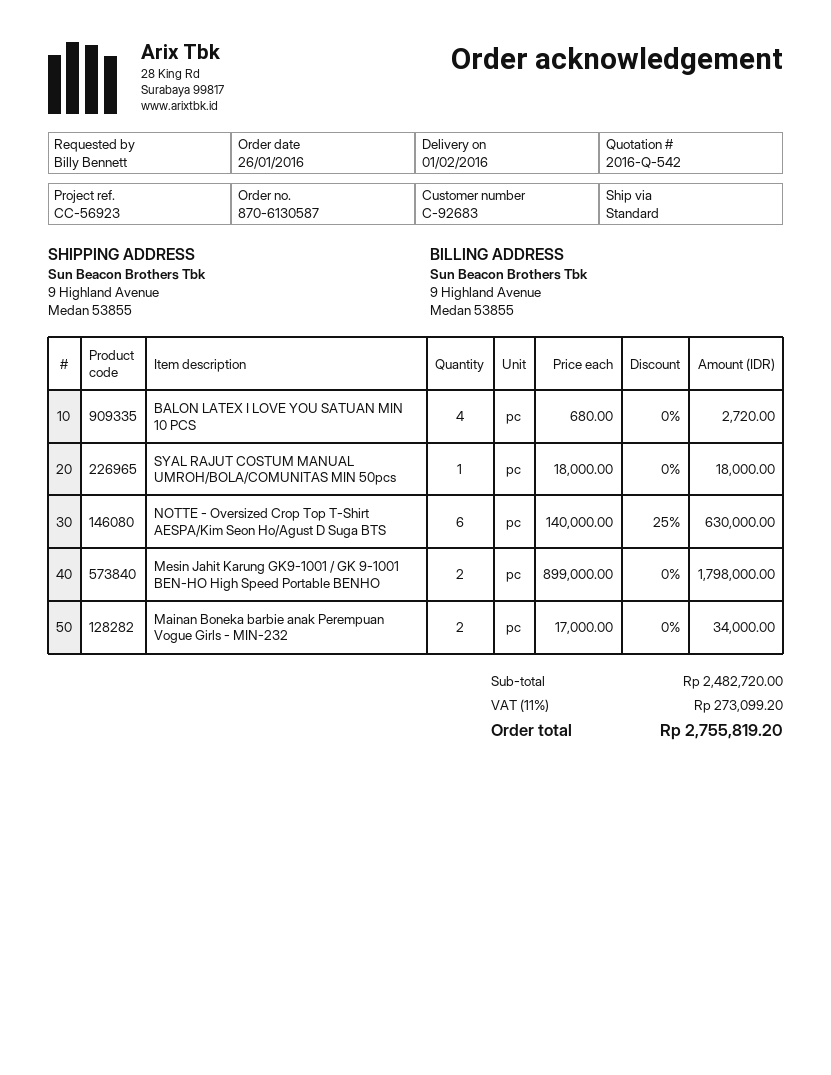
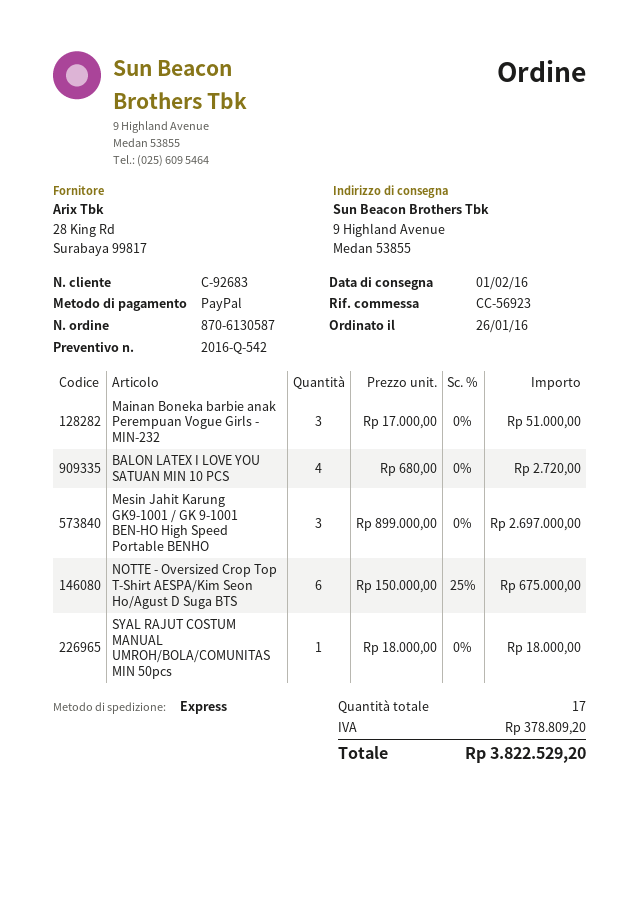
shipping method: standard -> express
NOTTE - Oversized Crop Top T-Shirt AESPA/Kim Seon Ho/Agust D Suga BTS: 6 x 140000.00 - 25% = 630000.00 -> 6 x 150000.00 - 25% = 675000.00
Mesin Jahit Karung GK9-1001 / GK 9-1001 BEN-HO High Speed Portable BENHO: 2 x 899000.00 = 1798000.00 -> 3 x 899000.00 = 2697000.00
Mainan Boneka barbie anak Perempuan Vogue Girls - MIN-232: 2 x 17000.00 = 34000.00 -> 3 x 17000.00 = 51000.00
tax: 273099.20 -> 378809.20
total: 2755819.20 -> 3822529.20

